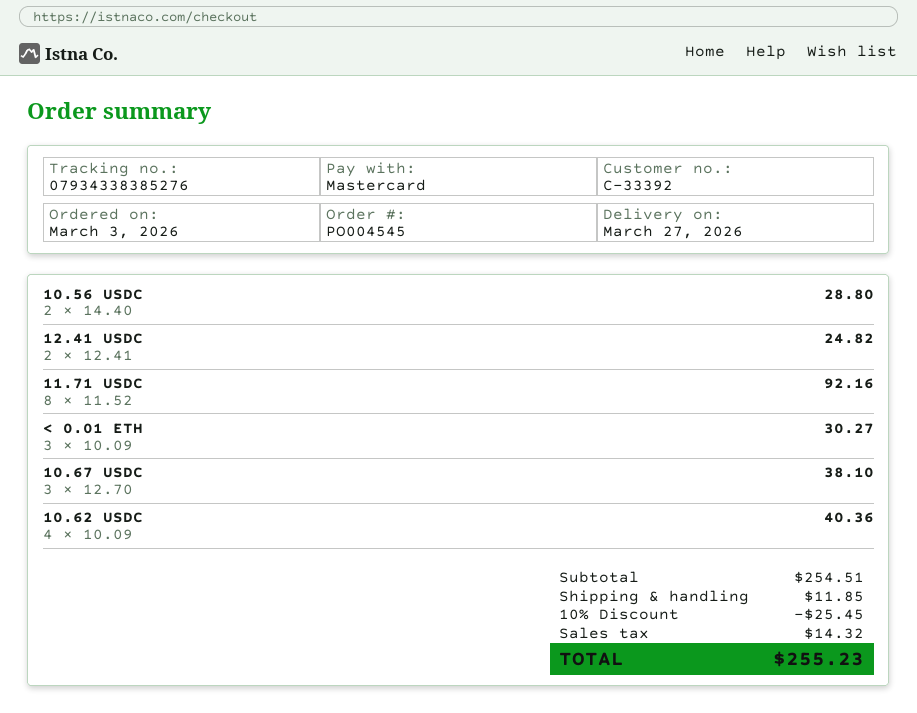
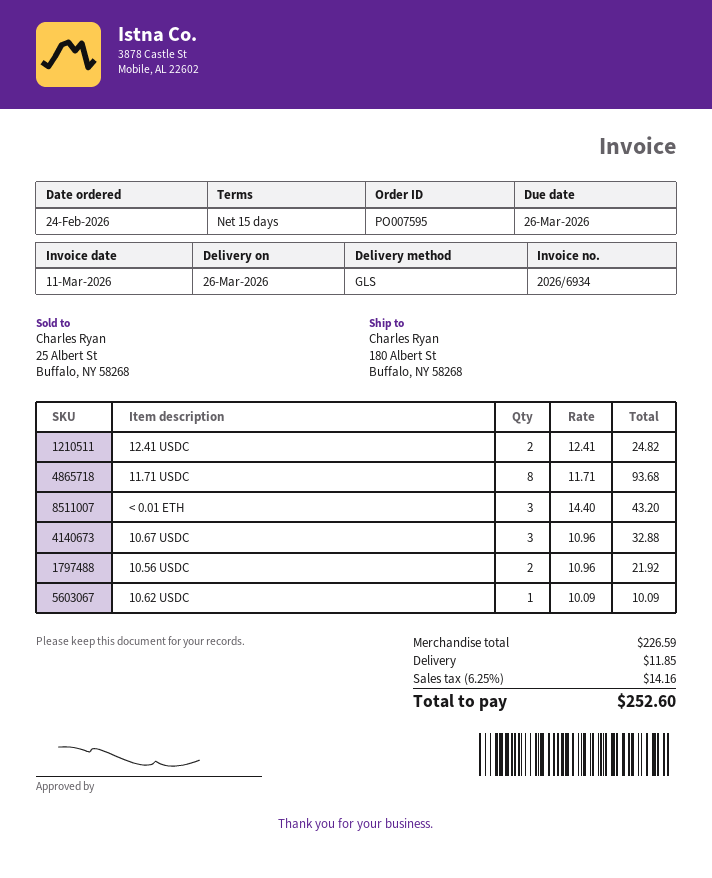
order number: PO004545 -> PO007595
order date: 2026-03-03 -> 2026-02-24
delivery date: 2026-03-27 -> 2026-03-26
10.56 USDC: 2 x 14.40 = 28.80 -> 2 x 10.96 = 21.92
11.71 USDC: 8 x 11.52 = 92.16 -> 8 x 11.71 = 93.68
< 0.01 ETH: 3 x 10.09 = 30.27 -> 3 x 14.40 = 43.20
10.67 USDC: 3 x 12.70 = 38.10 -> 3 x 10.96 = 32.88
10.62 USDC: 4 x 10.09 = 40.36 -> 1 x 10.09 = 10.09
subtotal: 254.51 -> 226.59
discount: 10% = 25.45 -> none
tax: 14.32 -> 14.16
total: 255.23 -> 252.60

